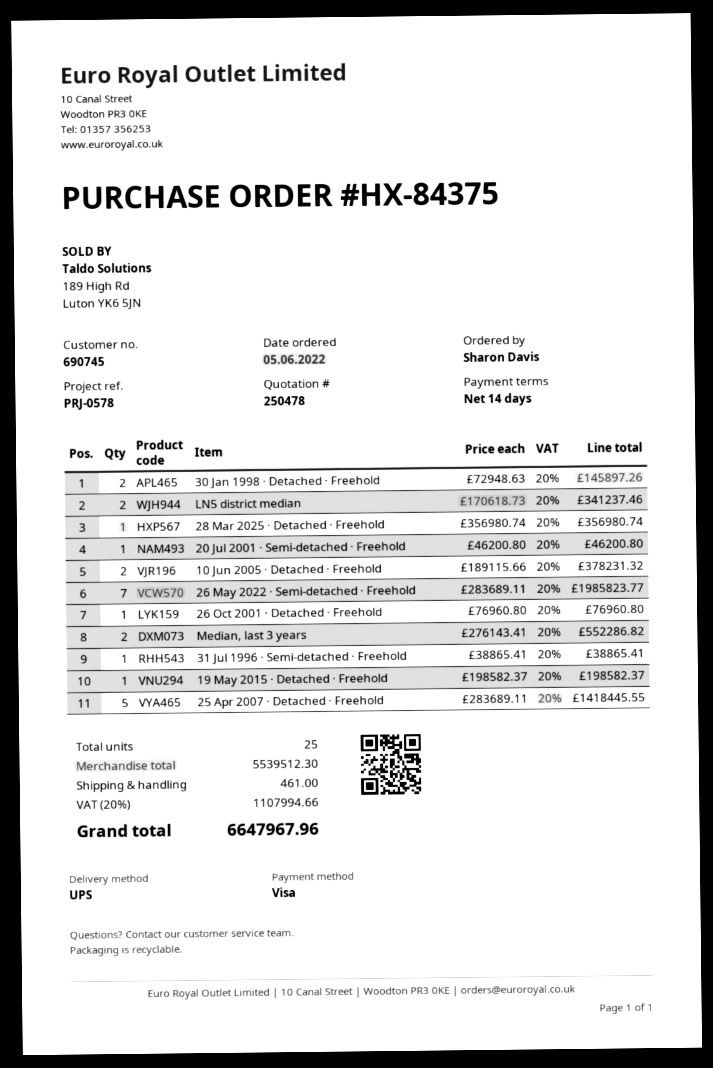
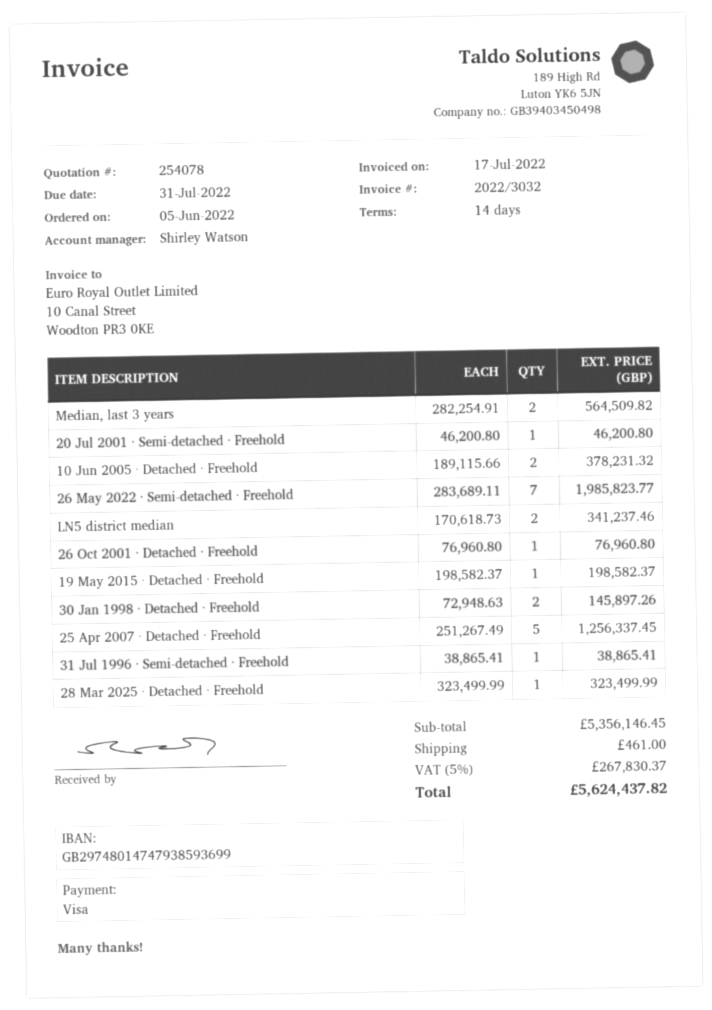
quote number: 250478 -> 254078
28 Mar 2025 · Detached · Freehold: 1 x 356980.74 = 356980.74 -> 1 x 323499.99 = 323499.99
Median, last 3 years: 2 x 276143.41 = 552286.82 -> 2 x 282254.91 = 564509.82
25 Apr 2007 · Detached · Freehold: 5 x 283689.11 = 1418445.55 -> 5 x 251267.49 = 1256337.45
subtotal: 5539512.30 -> 5356146.45
tax: 20% = 1107994.66 -> 5% = 267830.37
total: 6647967.96 -> 5624437.82

